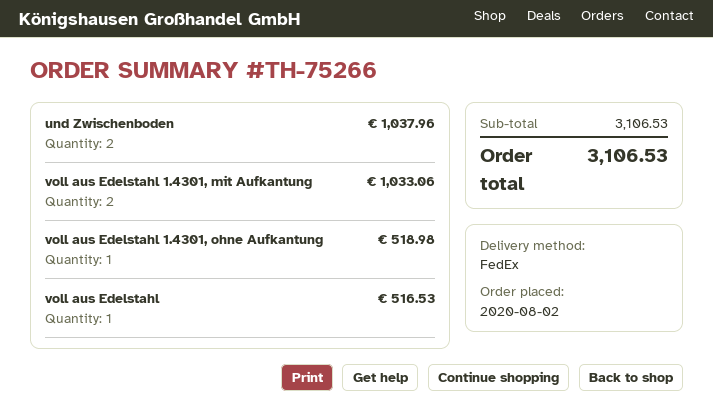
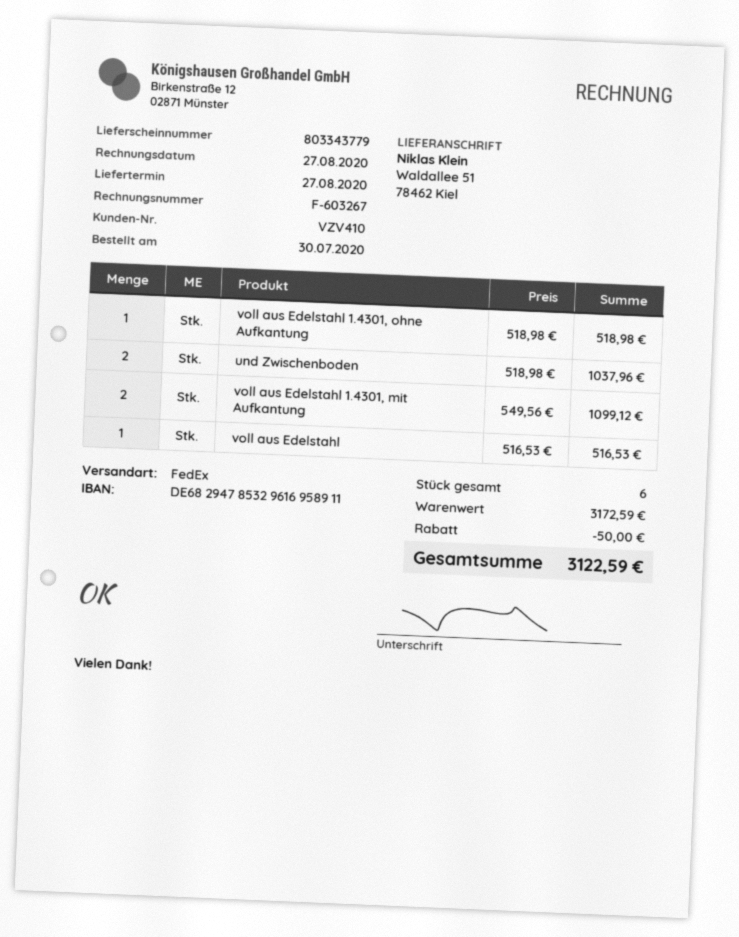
order date: 2020-08-02 -> 2020-07-30
voll aus Edelstahl 1.4301, mit Aufkantung: 2 for 1033.06 -> 2 for 1099.12
subtotal: 3106.53 -> 3172.59
discount: none -> 50.00
total: 3106.53 -> 3122.59

